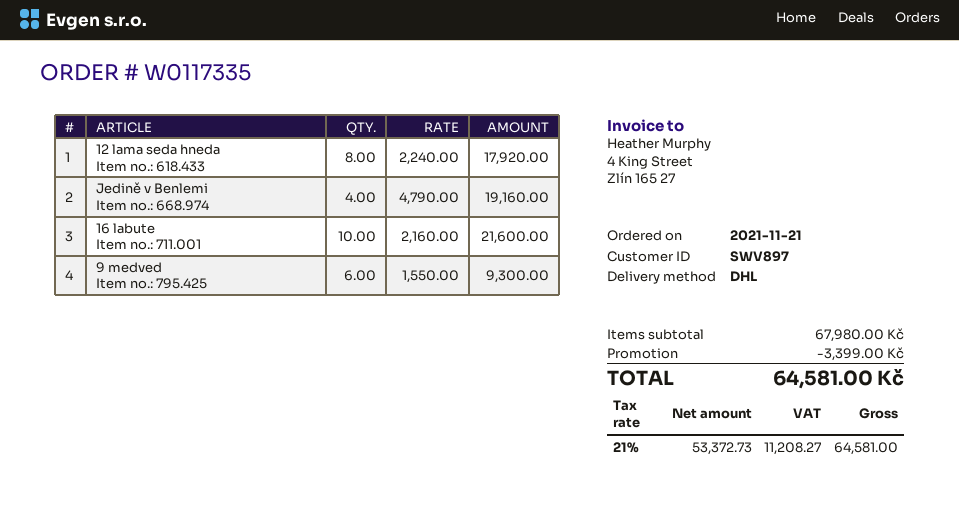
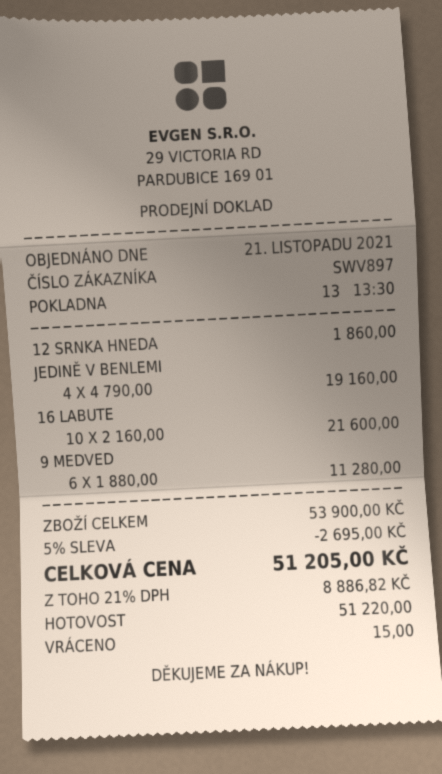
12 lama seda hneda: 8 x 2240.00 = 17920.00 -> none
9 medved: 6 x 1550.00 = 9300.00 -> 6 x 1880.00 = 11280.00
12 SRNKA HNEDA: none -> 1 x 1860.00 = 1860.00
subtotal: 67980.00 -> 53900.00
discount: 3399.00 -> 2695.00
tax: 21% = 11208.27 -> 21% = 8886.82
total: 64581.00 -> 51205.00

